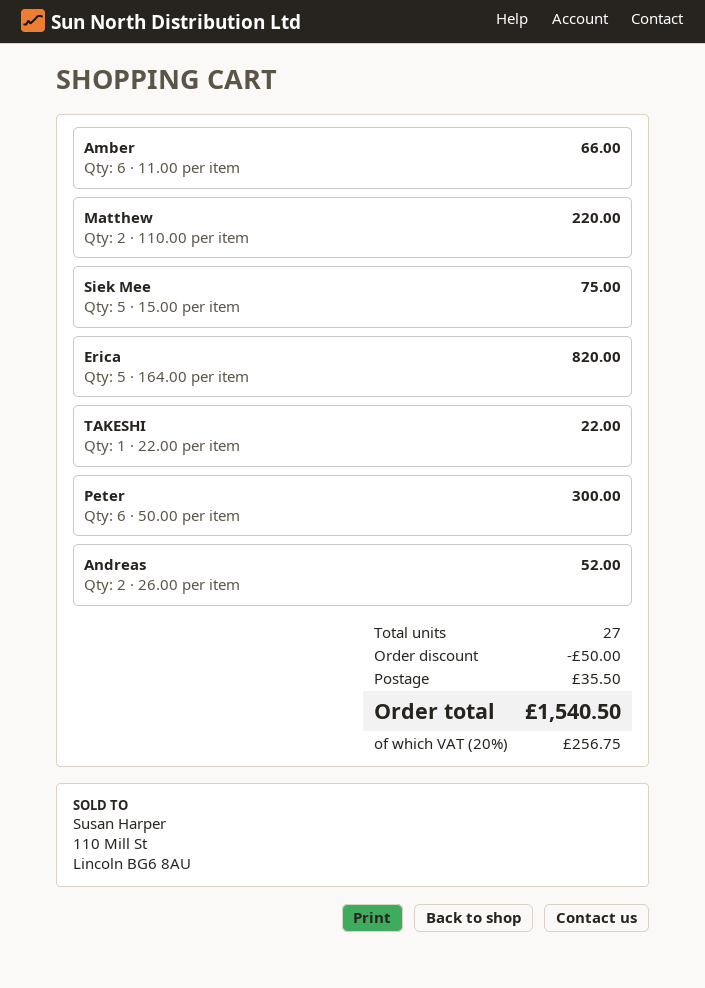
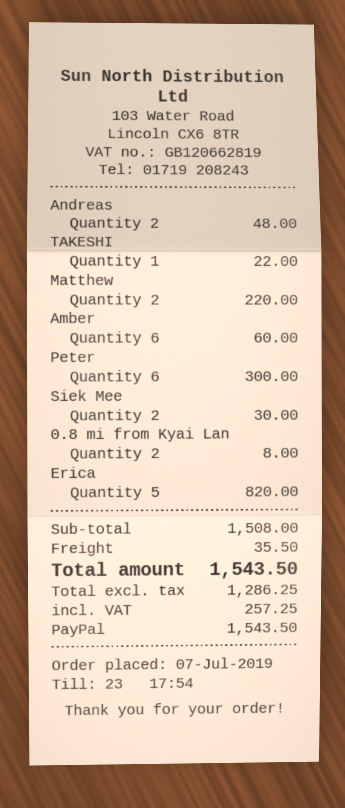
Amber: 6 for 66.00 -> 6 for 60.00
Siek Mee: 5 for 75.00 -> 2 for 30.00
Andreas: 2 for 52.00 -> 2 for 48.00
0.8 mi from Kyai Lan: none -> 2 for 8.00
discount: 50.00 -> none
tax: 256.75 -> 257.25
total: 1540.50 -> 1543.50

